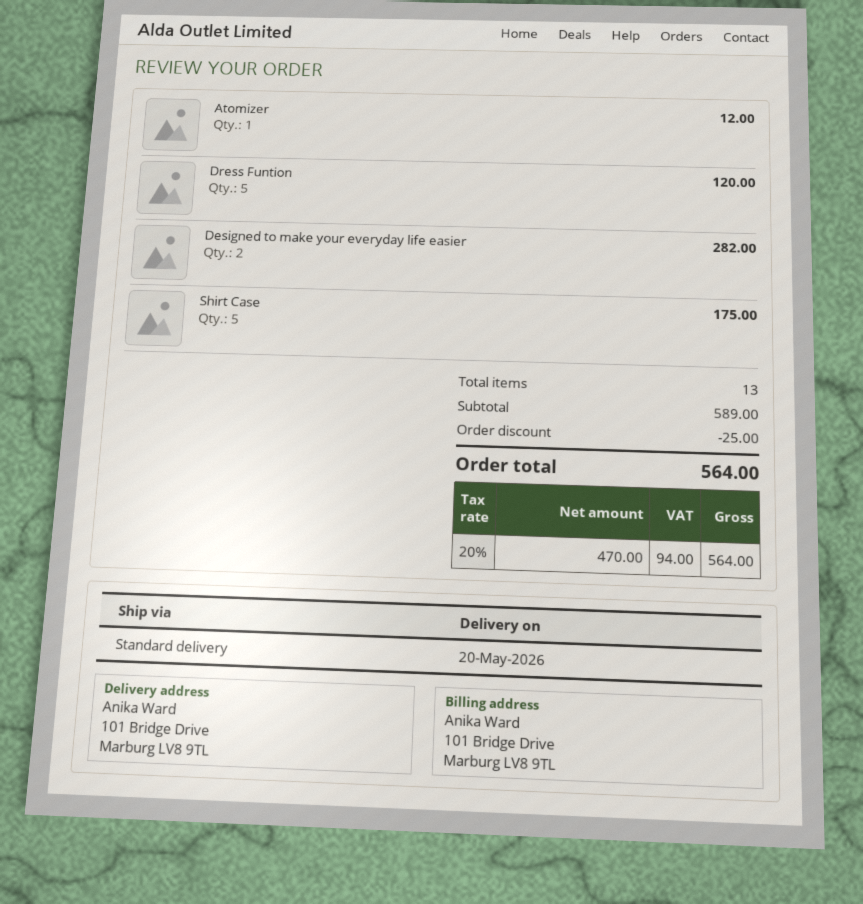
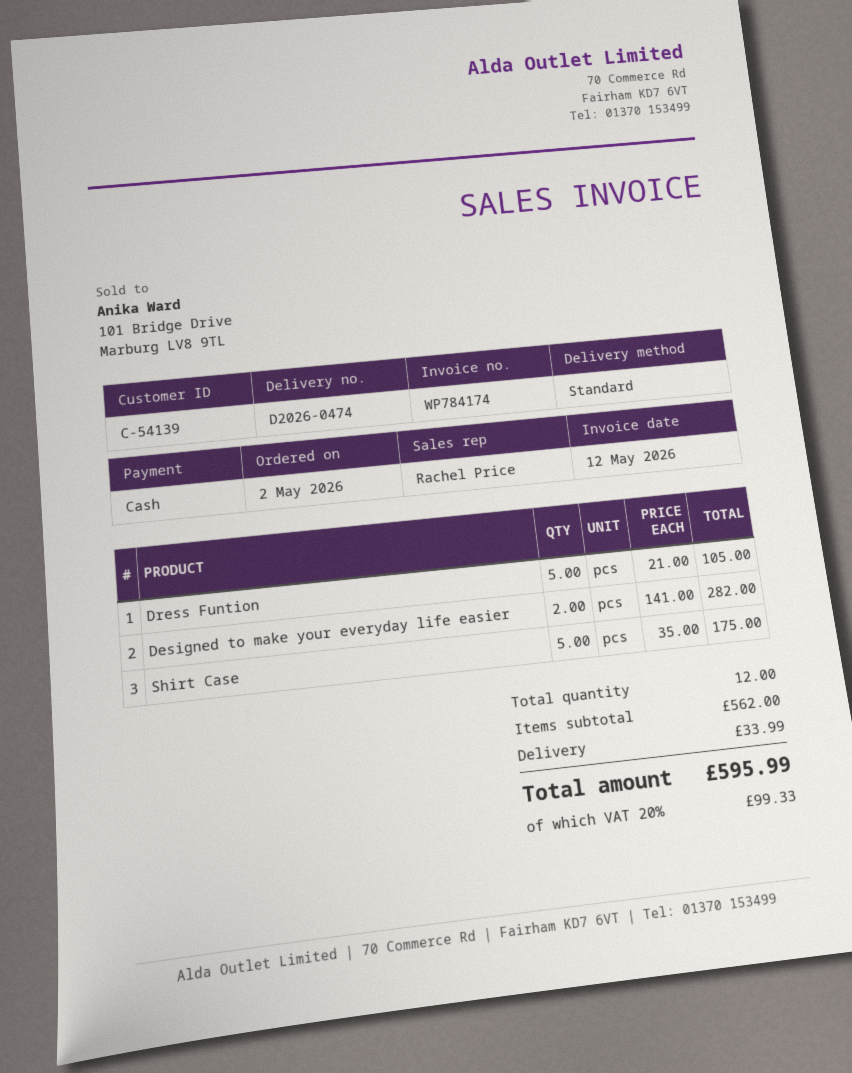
Atomizer: 1 for 12.00 -> none
Dress Funtion: 5 for 120.00 -> 5 for 105.00
total quantity: 13 -> 12
subtotal: 589.00 -> 562.00
discount: 25.00 -> none
shipping: none -> 33.99
tax: 20% = 94.00 -> 20% = 99.33
total: 564.00 -> 595.99

